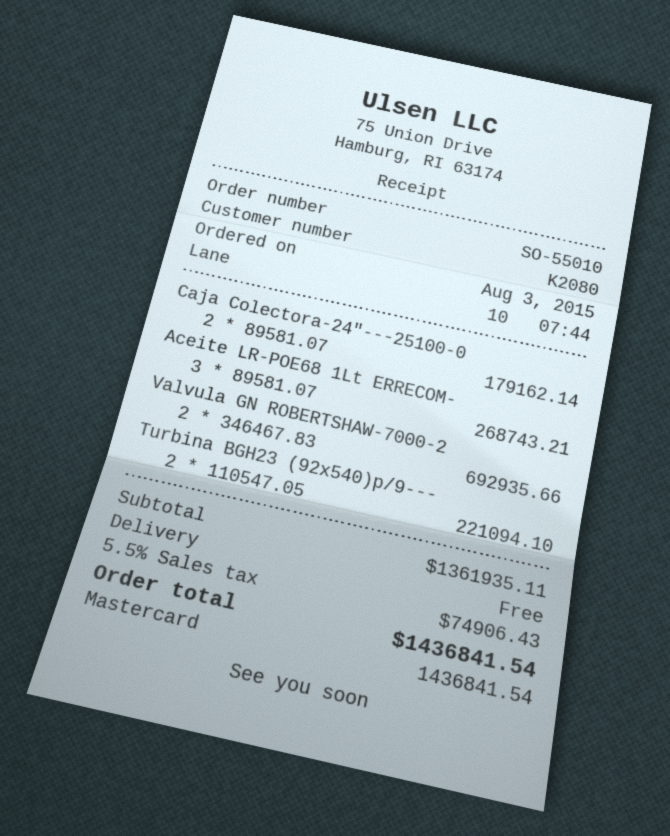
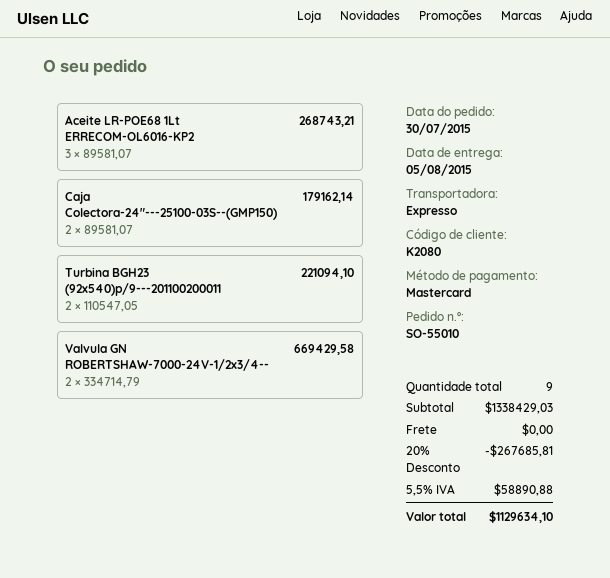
order date: 2015-08-03 -> 2015-07-30
Valvula GN ROBERTSHAW-7000-2: 2 x 346467.83 = 692935.66 -> 2 x 334714.79 = 669429.58
subtotal: 1361935.11 -> 1338429.03
discount: none -> 20% = 267685.81
tax: 5.5% = 74906.43 -> 5.5% = 58890.88
total: 1436841.54 -> 1129634.10

